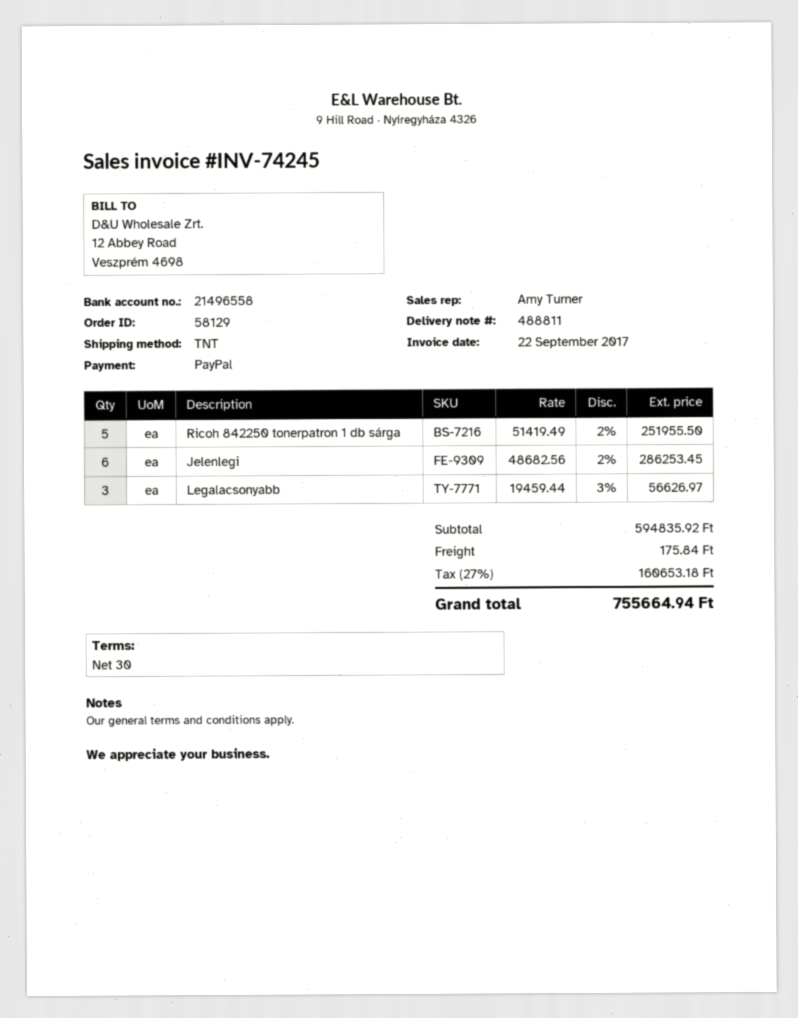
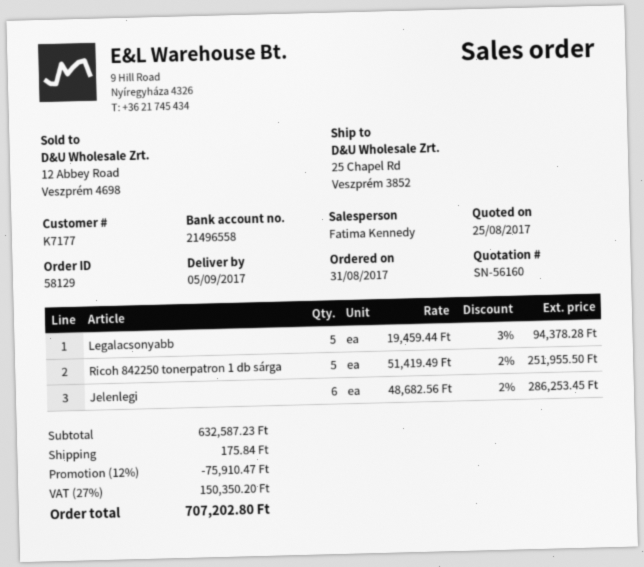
sales rep: Amy Turner -> Fatima Kennedy
Legalacsonyabb: 3 x 19459.44 - 3% = 56626.97 -> 5 x 19459.44 - 3% = 94378.28
subtotal: 594835.92 -> 632587.23
discount: none -> 12% = 75910.47
tax: 27% = 160653.18 -> 27% = 150350.20
total: 755664.94 -> 707202.80

